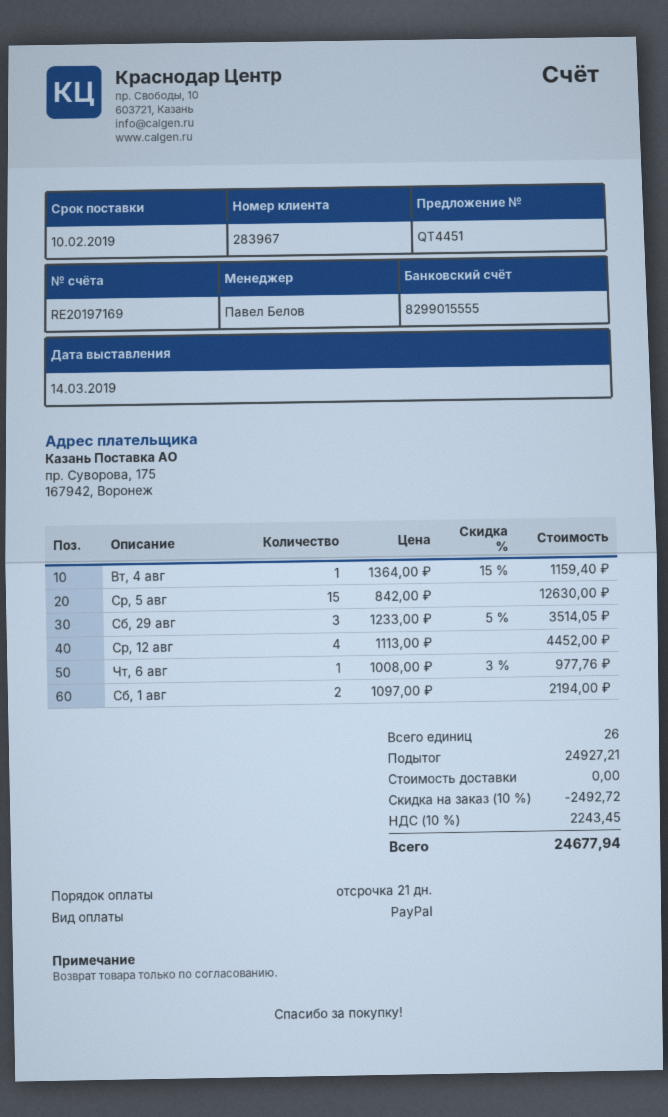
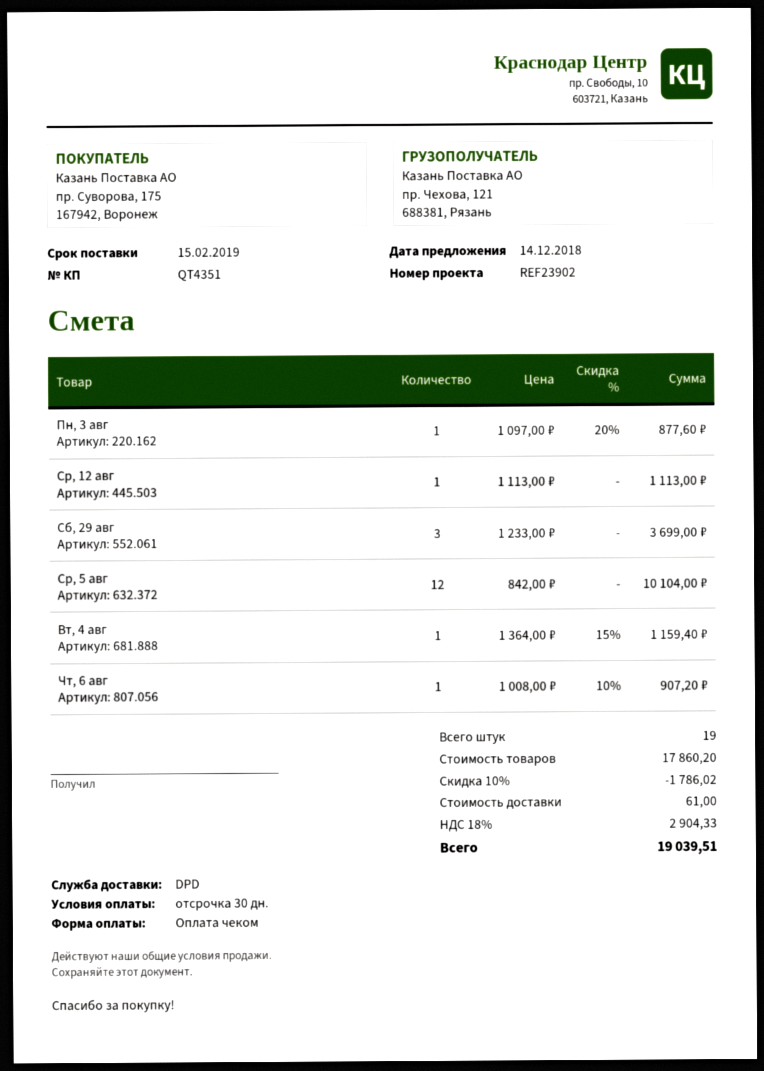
quote number: QT4451 -> QT4351
delivery date: 2019-02-10 -> 2019-02-15
payment terms: 21 days -> 30 days
payment method: PayPal -> cheque
Ср, 5 авг: 15 x 842.00 = 12630.00 -> 12 x 842.00 = 10104.00
Сб, 29 авг: 3 x 1233.00 - 5% = 3514.05 -> 3 x 1233.00 = 3699.00
Ср, 12 авг: 4 x 1113.00 = 4452.00 -> 1 x 1113.00 = 1113.00
Чт, 6 авг: 1 x 1008.00 - 3% = 977.76 -> 1 x 1008.00 - 10% = 907.20
Сб, 1 авг: 2 x 1097.00 = 2194.00 -> none
Пн, 3 авг: none -> 1 x 1097.00 - 20% = 877.60
total quantity: 26 -> 19
subtotal: 24927.21 -> 17860.20
discount: 10% = 2492.72 -> 10% = 1786.02
shipping: 0.00 -> 61.00
tax: 10% = 2243.45 -> 18% = 2904.33
total: 24677.94 -> 19039.51

